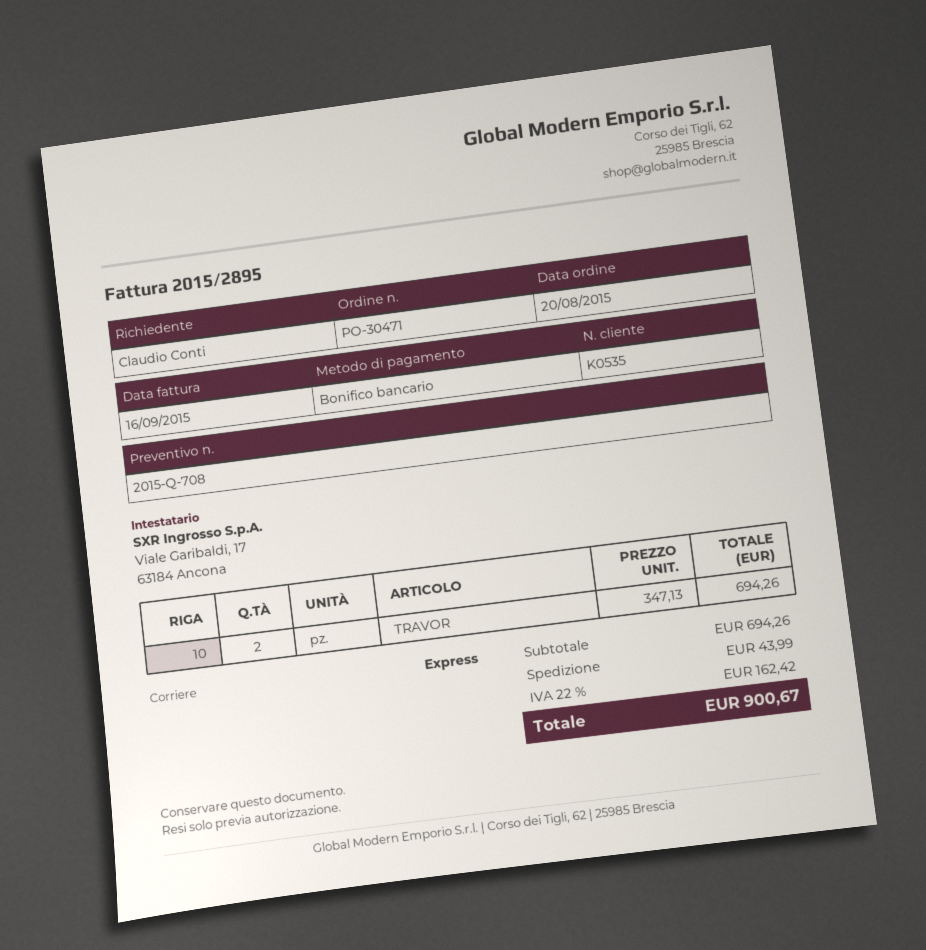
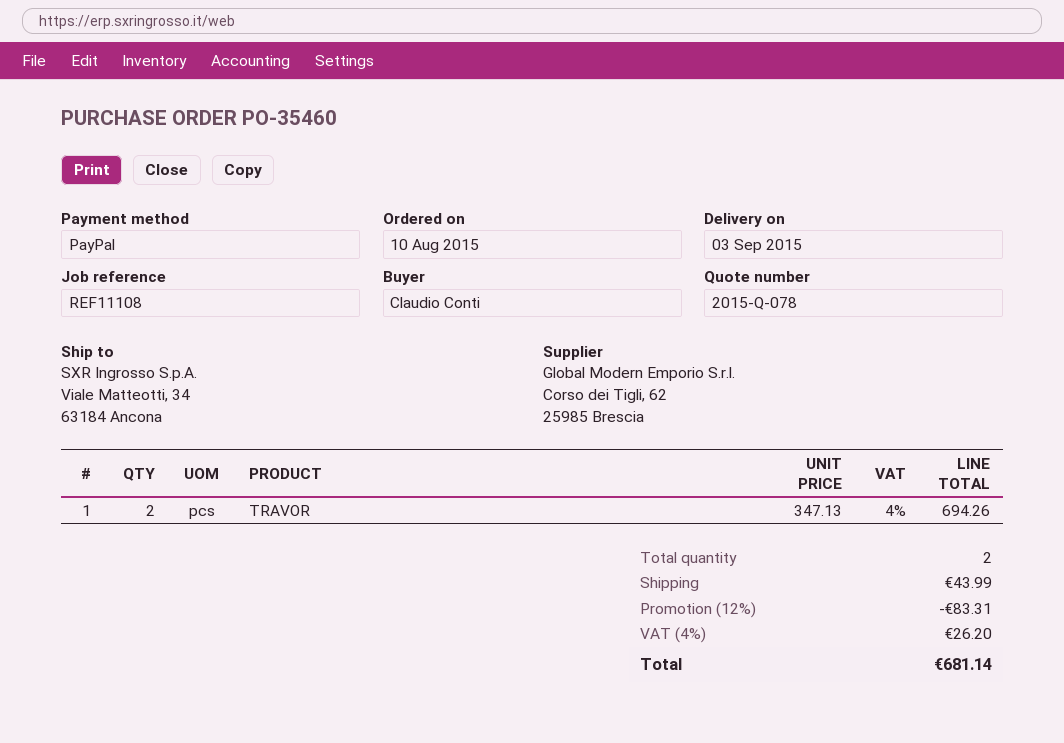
quote number: 2015-Q-708 -> 2015-Q-078
order number: PO-30471 -> PO-35460
order date: 2015-08-20 -> 2015-08-10
payment method: bank transfer -> PayPal
discount: none -> 12% = 83.31
tax: 22% = 162.42 -> 4% = 26.20
total: 900.67 -> 681.14

